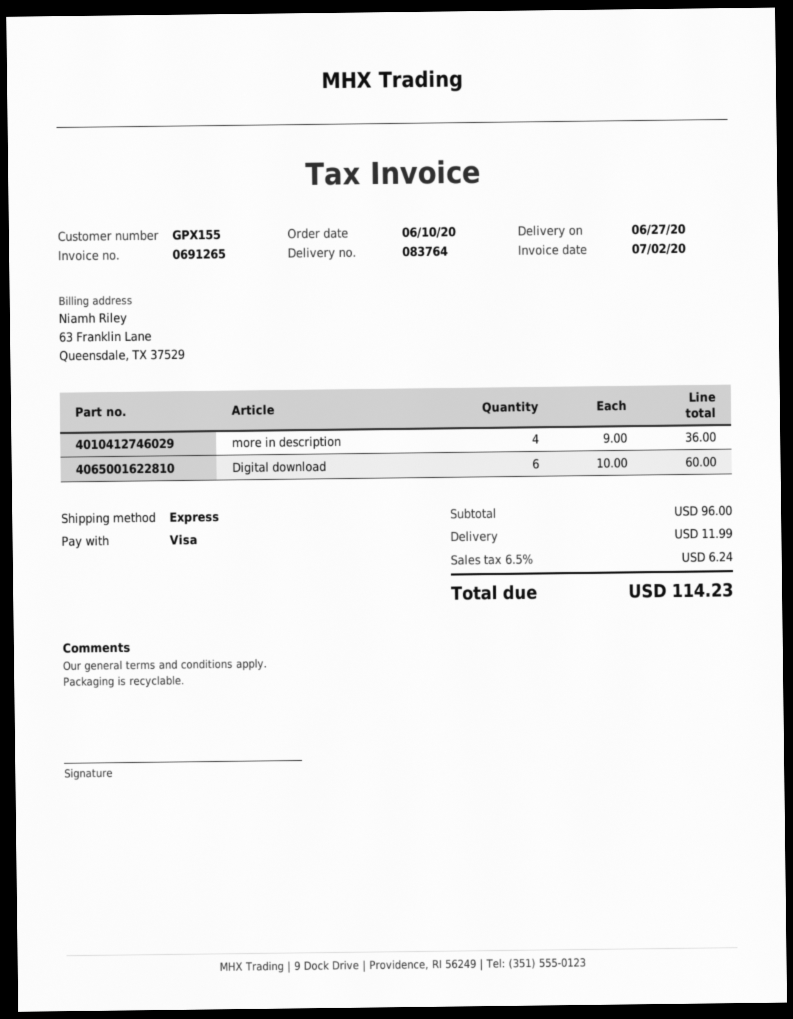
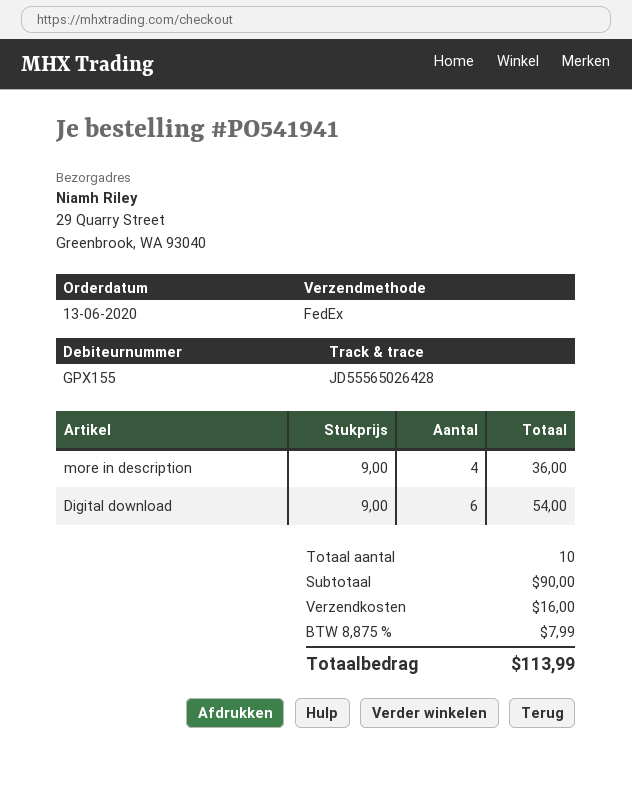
order date: 2020-06-10 -> 2020-06-13
shipping method: express -> FedEx
Digital download: 6 x 10.00 = 60.00 -> 6 x 9.00 = 54.00
subtotal: 96.00 -> 90.00
shipping: 11.99 -> 16.00
tax: 6.5% = 6.24 -> 8.875% = 7.99
total: 114.23 -> 113.99

